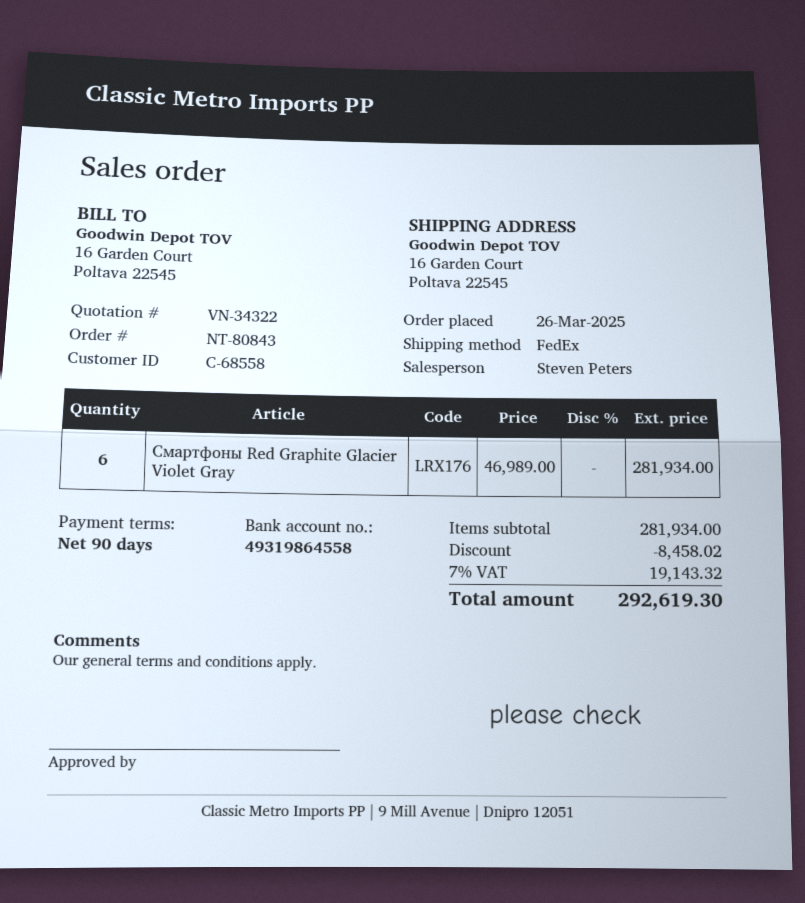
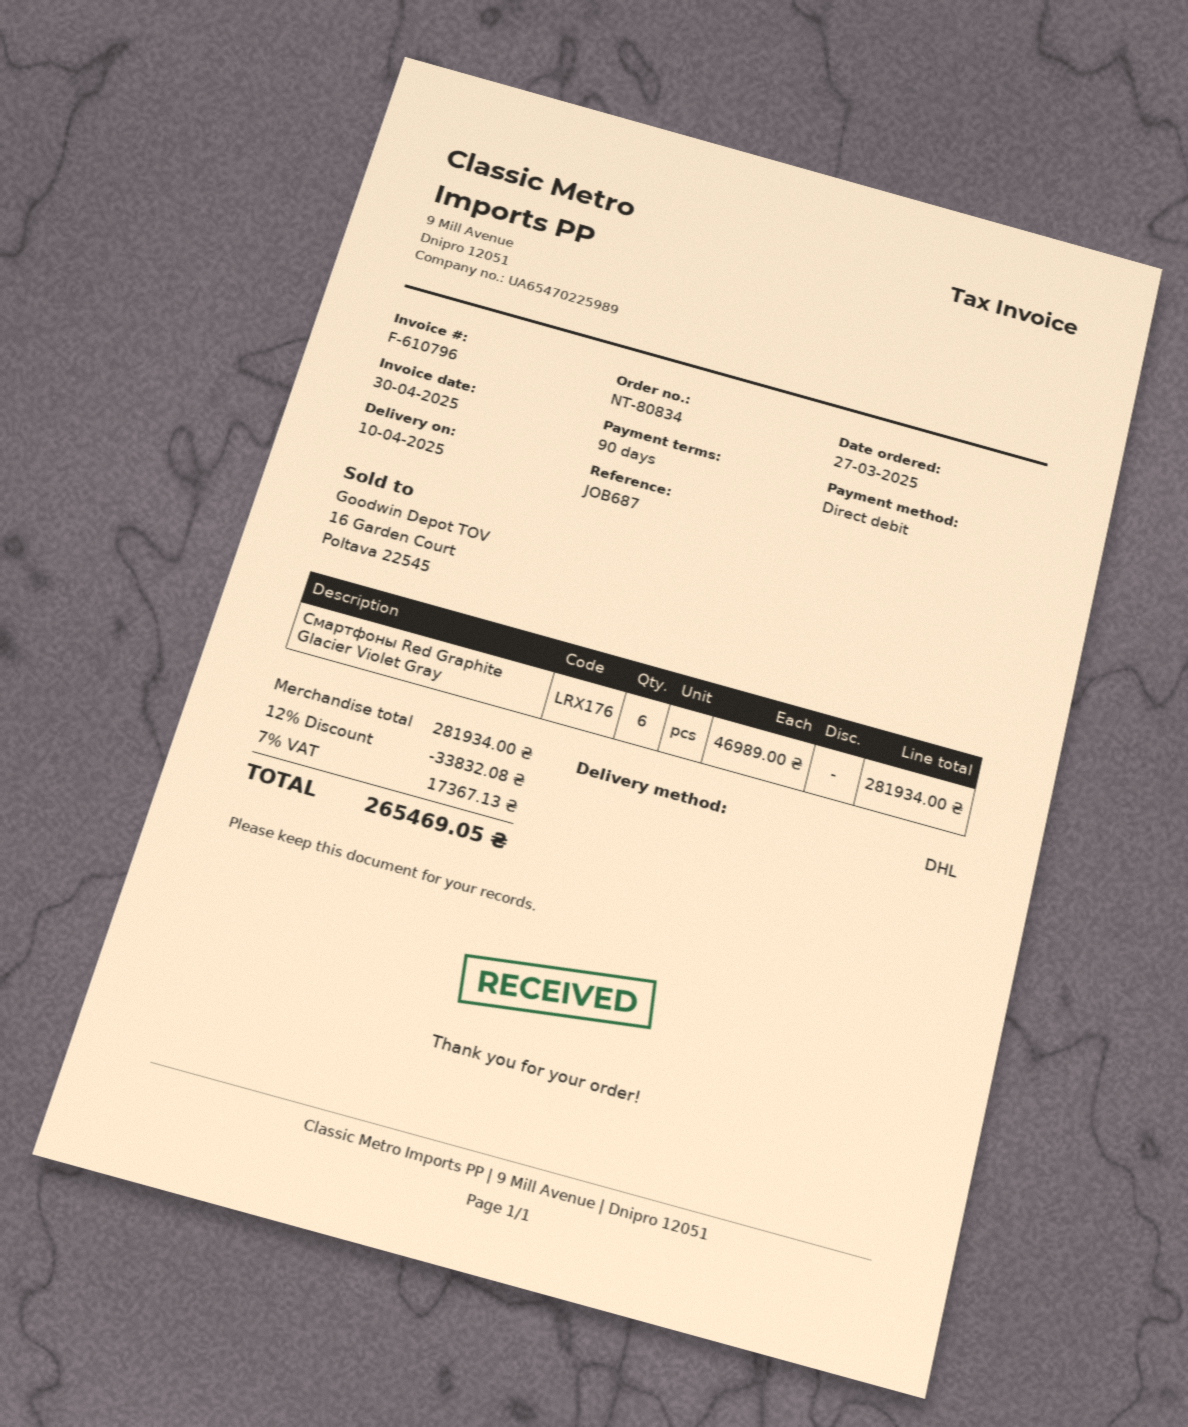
order number: NT-80843 -> NT-80834
order date: 2025-03-26 -> 2025-03-27
shipping method: FedEx -> DHL
discount: 8458.02 -> 33832.08
tax: 7% = 19143.32 -> 7% = 17367.13
total: 292619.30 -> 265469.05

